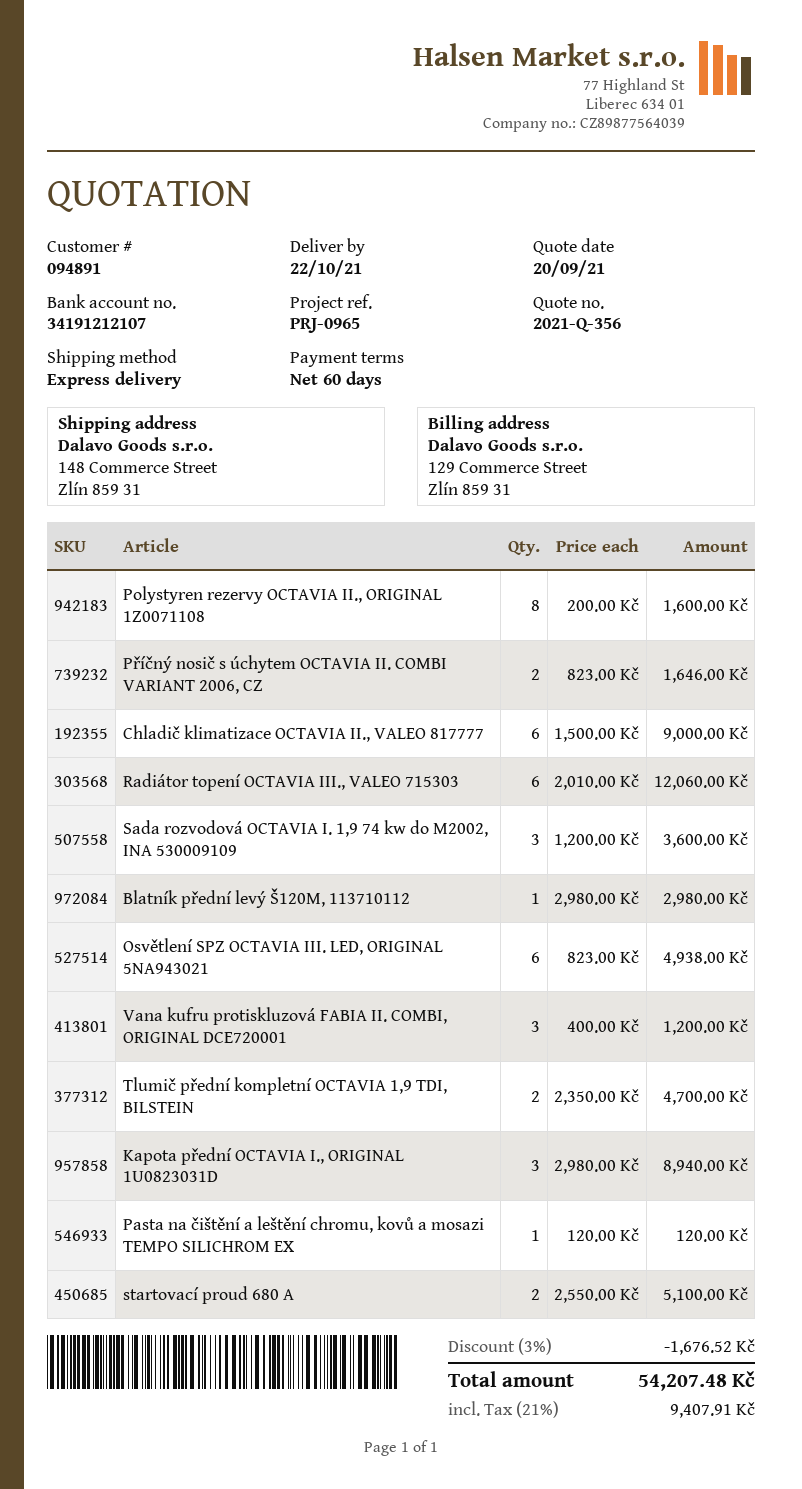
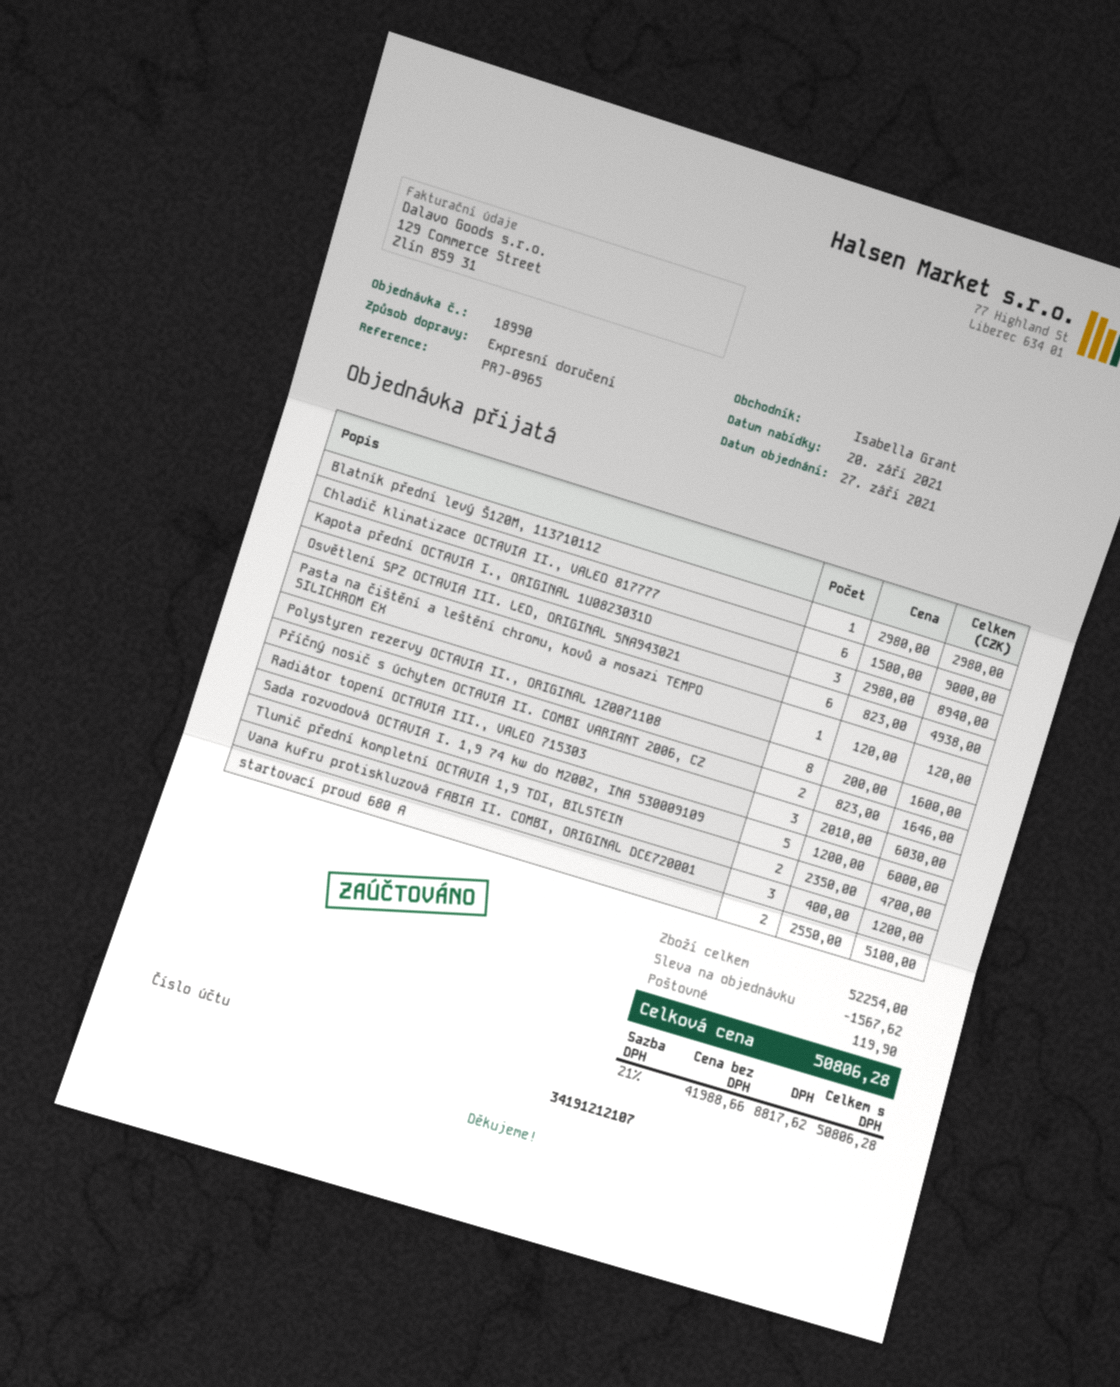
Radiátor topení OCTAVIA III., VALEO 715303: 6 x 2010.00 = 12060.00 -> 3 x 2010.00 = 6030.00
Sada rozvodová OCTAVIA I. 1,9 74 kw do M2002, INA 530009109: 3 x 1200.00 = 3600.00 -> 5 x 1200.00 = 6000.00
discount: 1676.52 -> 1567.62
shipping: none -> 119.90
tax: 21% = 9407.91 -> 21% = 8817.62
total: 54207.48 -> 50806.28

